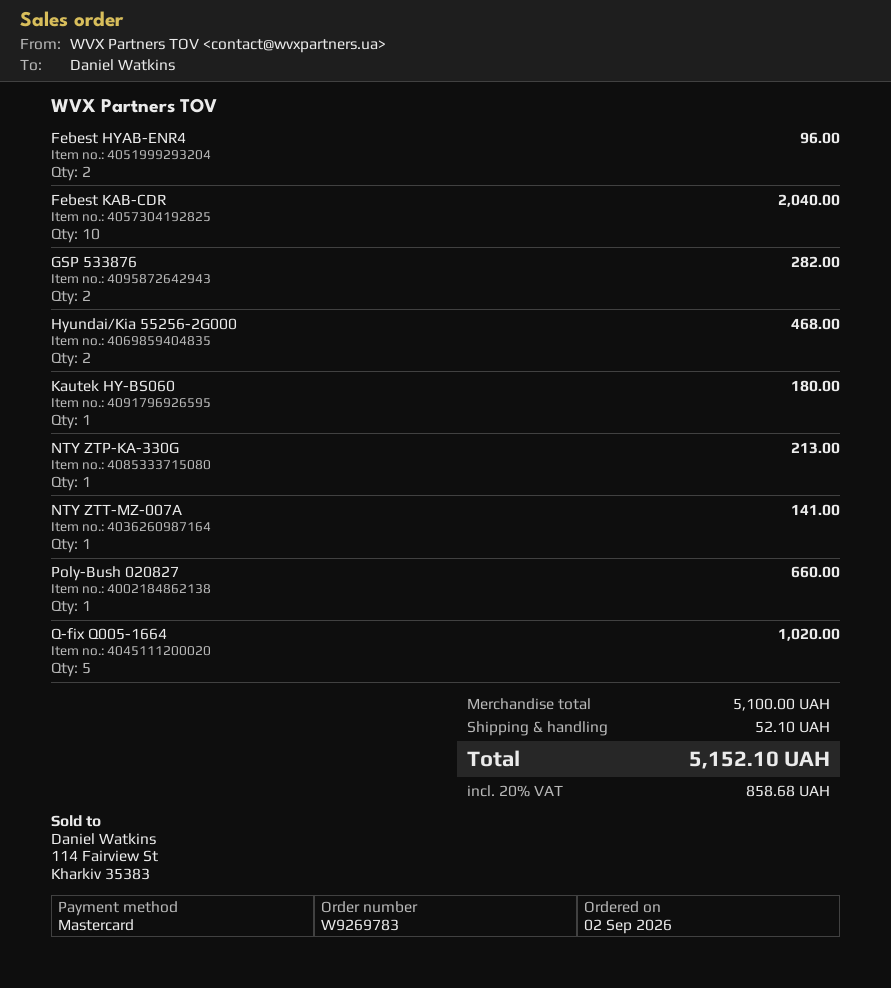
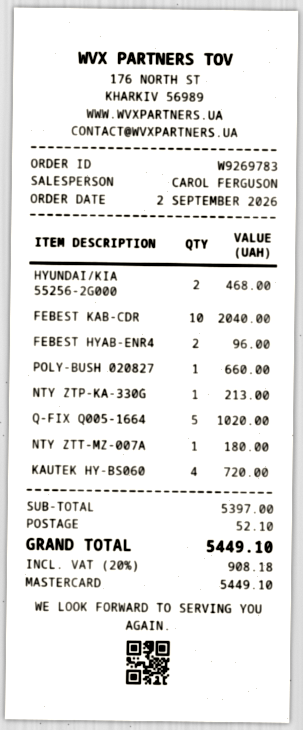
GSP 533876: 2 for 282.00 -> none
Kautek HY-BS060: 1 for 180.00 -> 4 for 720.00
NTY ZTT-MZ-007A: 1 for 141.00 -> 1 for 180.00
subtotal: 5100.00 -> 5397.00
tax: 20% = 858.68 -> 20% = 908.18
total: 5152.10 -> 5449.10

